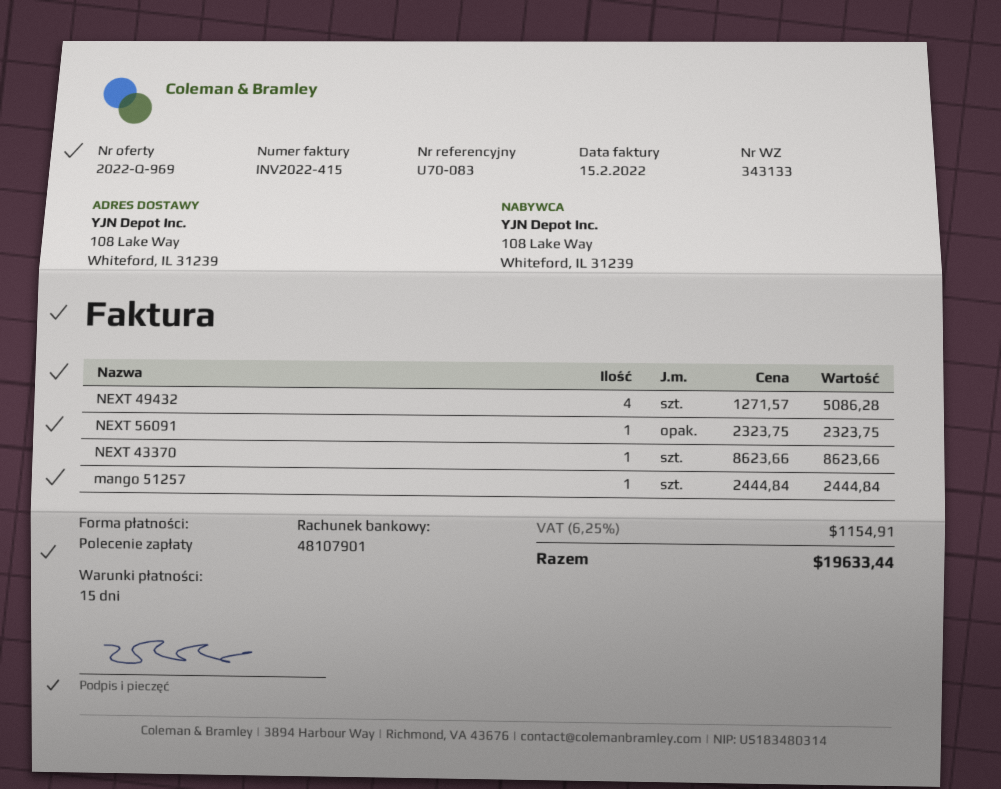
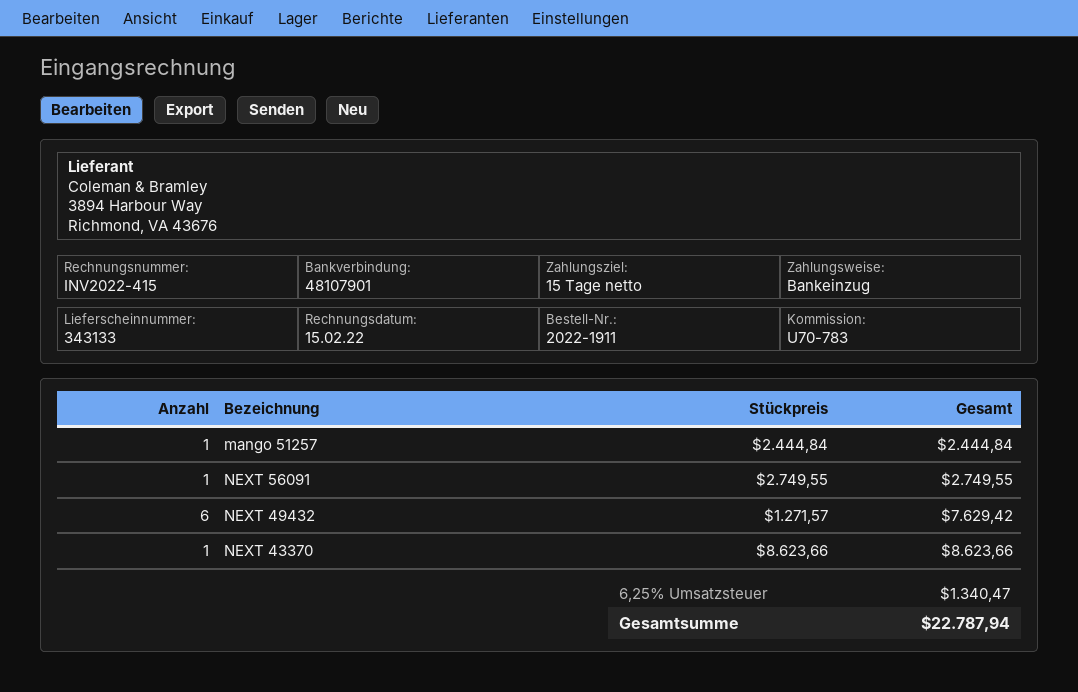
reference: U70-083 -> U70-783
NEXT 49432: 4 x 1271.57 = 5086.28 -> 6 x 1271.57 = 7629.42
NEXT 56091: 1 x 2323.75 = 2323.75 -> 1 x 2749.55 = 2749.55
tax: 6.25% = 1154.91 -> 6.25% = 1340.47
total: 19633.44 -> 22787.94

